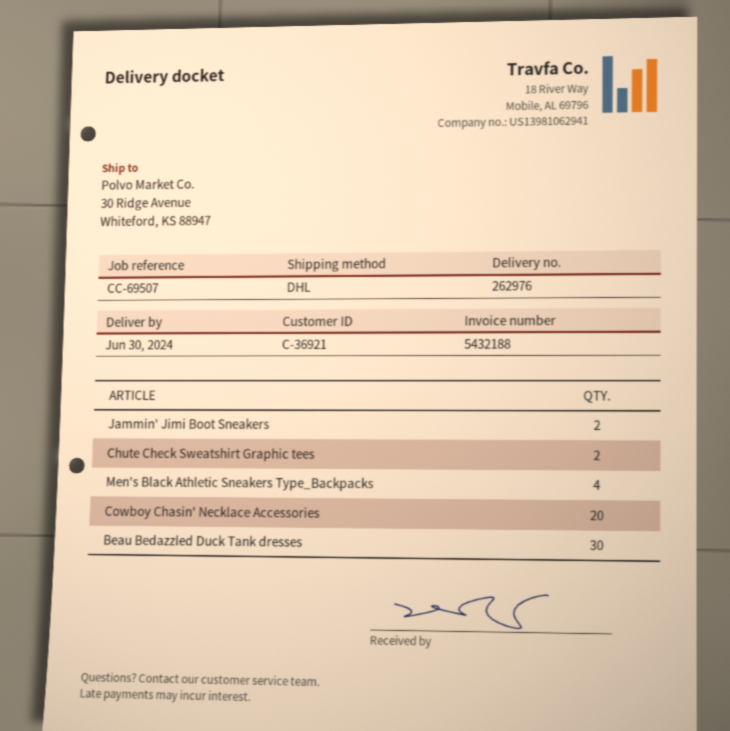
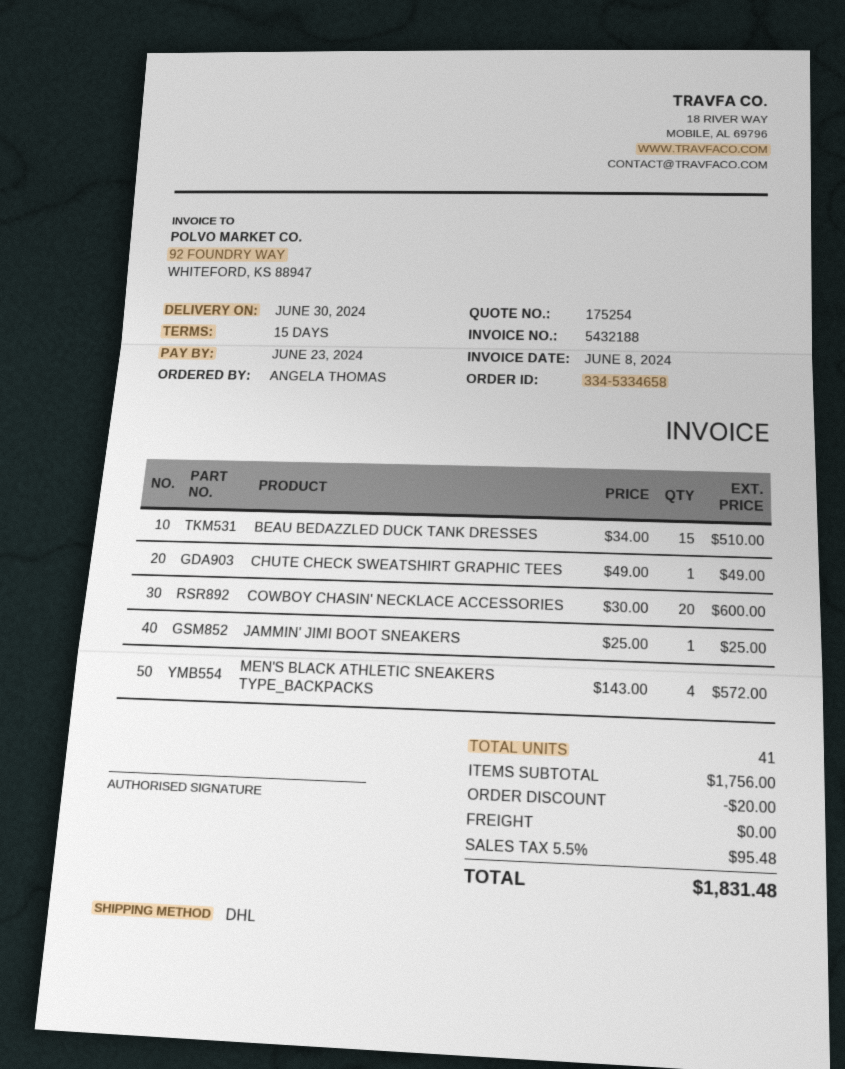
Jammin' Jimi Boot Sneakers: 2 -> 1
Chute Check Sweatshirt Graphic tees: 2 -> 1
Beau Bedazzled Duck Tank dresses: 30 -> 15

